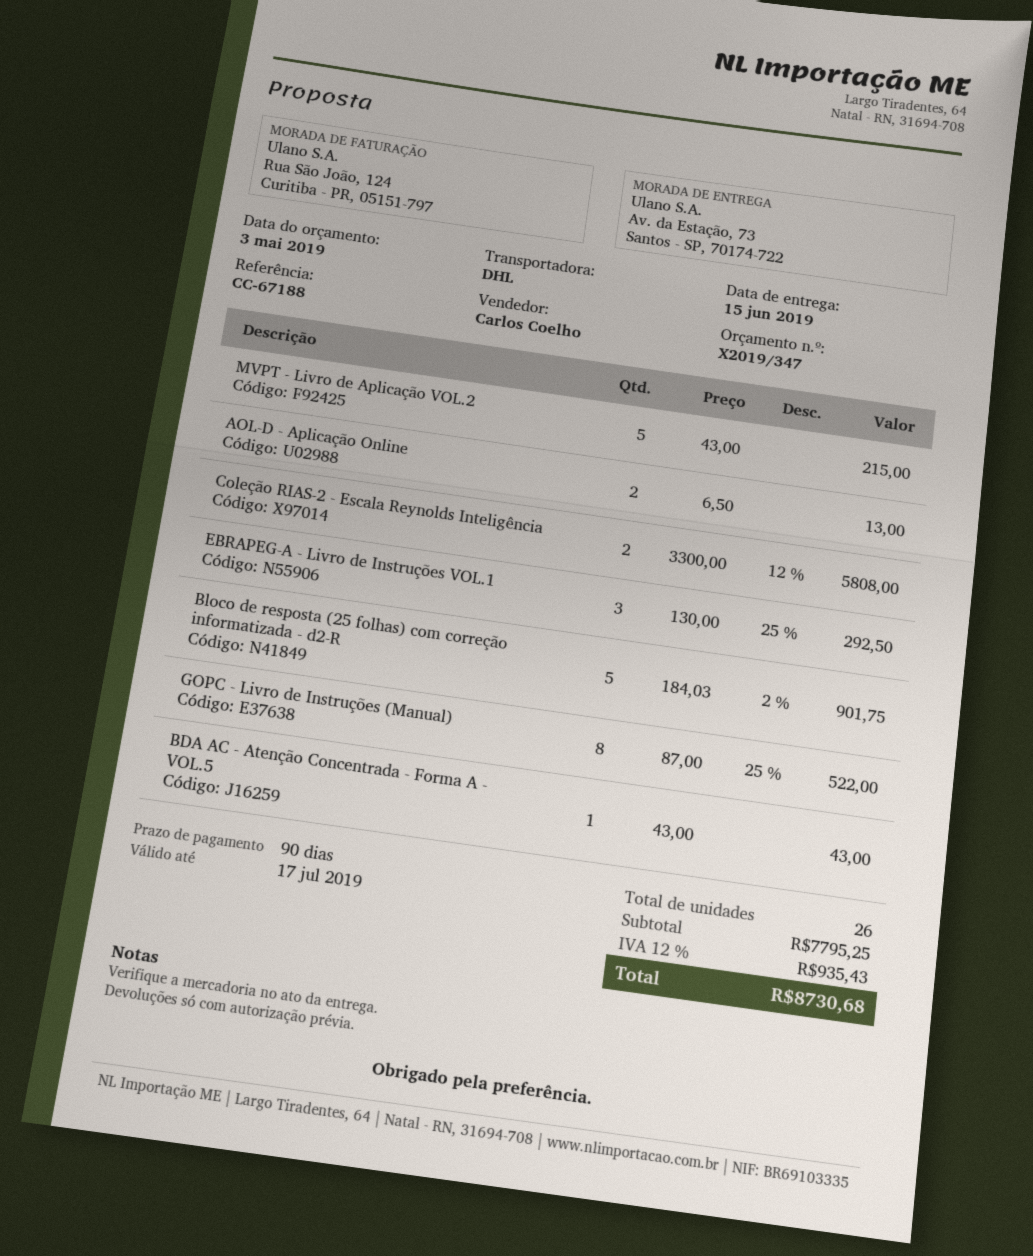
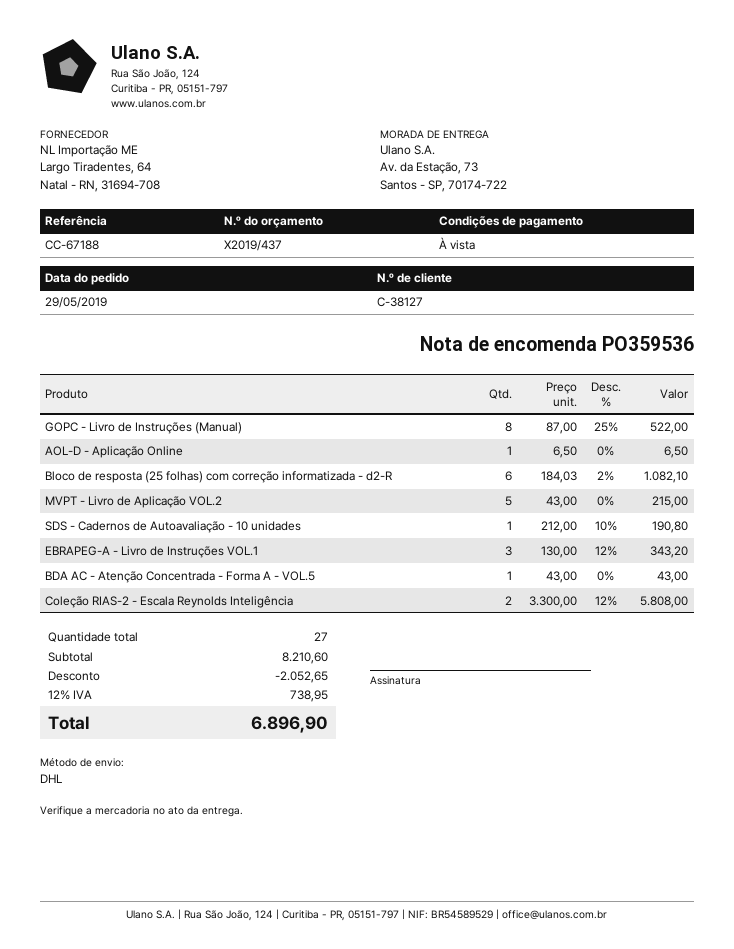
quote number: X2019/347 -> X2019/437
payment terms: 90 days -> on receipt
AOL-D - Aplicação Online: 2 x 6.50 = 13.00 -> 1 x 6.50 = 6.50
EBRAPEG-A - Livro de Instruções VOL.1: 3 x 130.00 - 25% = 292.50 -> 3 x 130.00 - 12% = 343.20
Bloco de resposta (25 folhas) com correção informatizada - d2-R: 5 x 184.03 - 2% = 901.75 -> 6 x 184.03 - 2% = 1082.10
SDS - Cadernos de Autoavaliação - 10 unidades: none -> 1 x 212.00 - 10% = 190.80
total quantity: 26 -> 27
subtotal: 7795.25 -> 8210.60
discount: none -> 2052.65
tax: 12% = 935.43 -> 12% = 738.95
total: 8730.68 -> 6896.90

